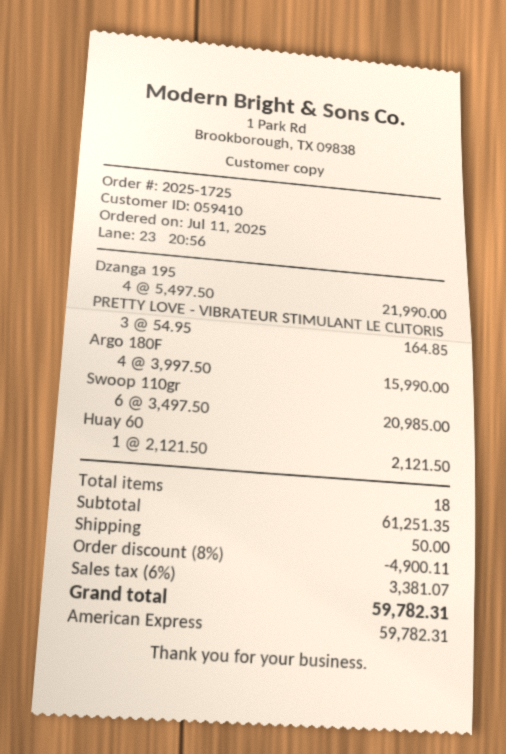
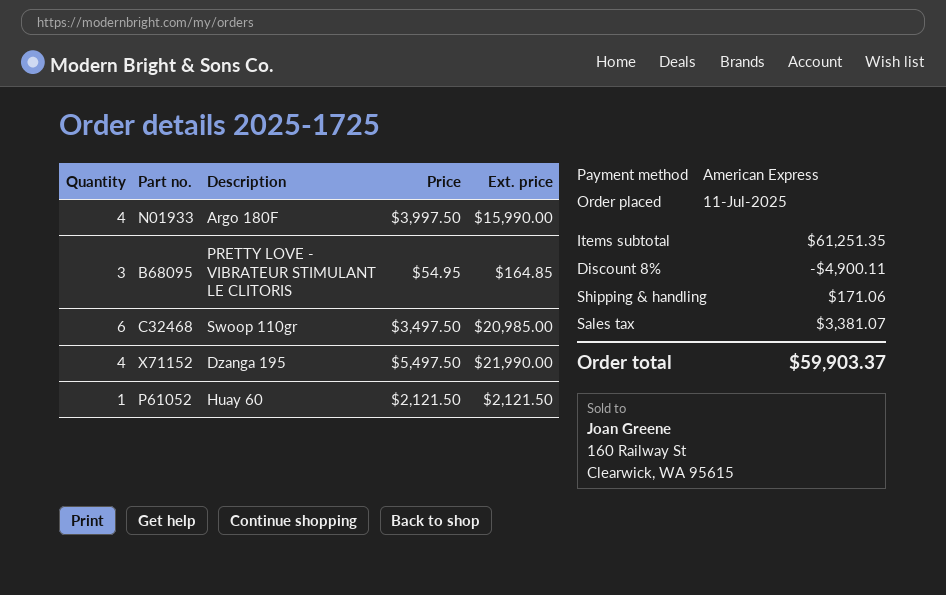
shipping: 50.00 -> 171.06
total: 59782.31 -> 59903.37

